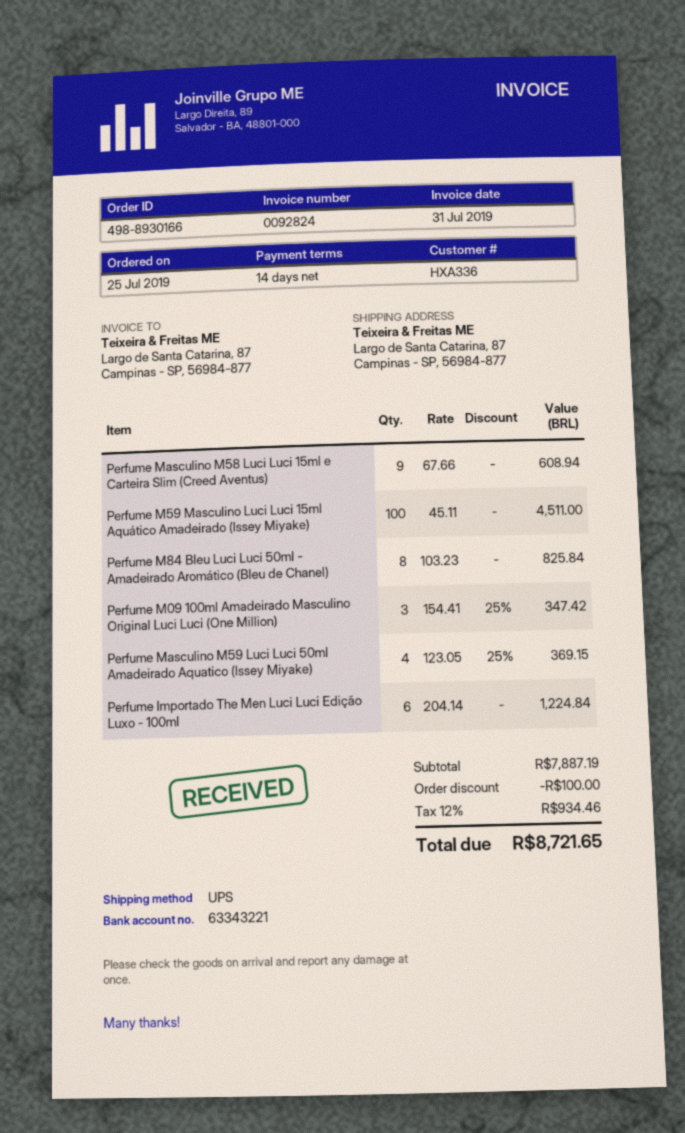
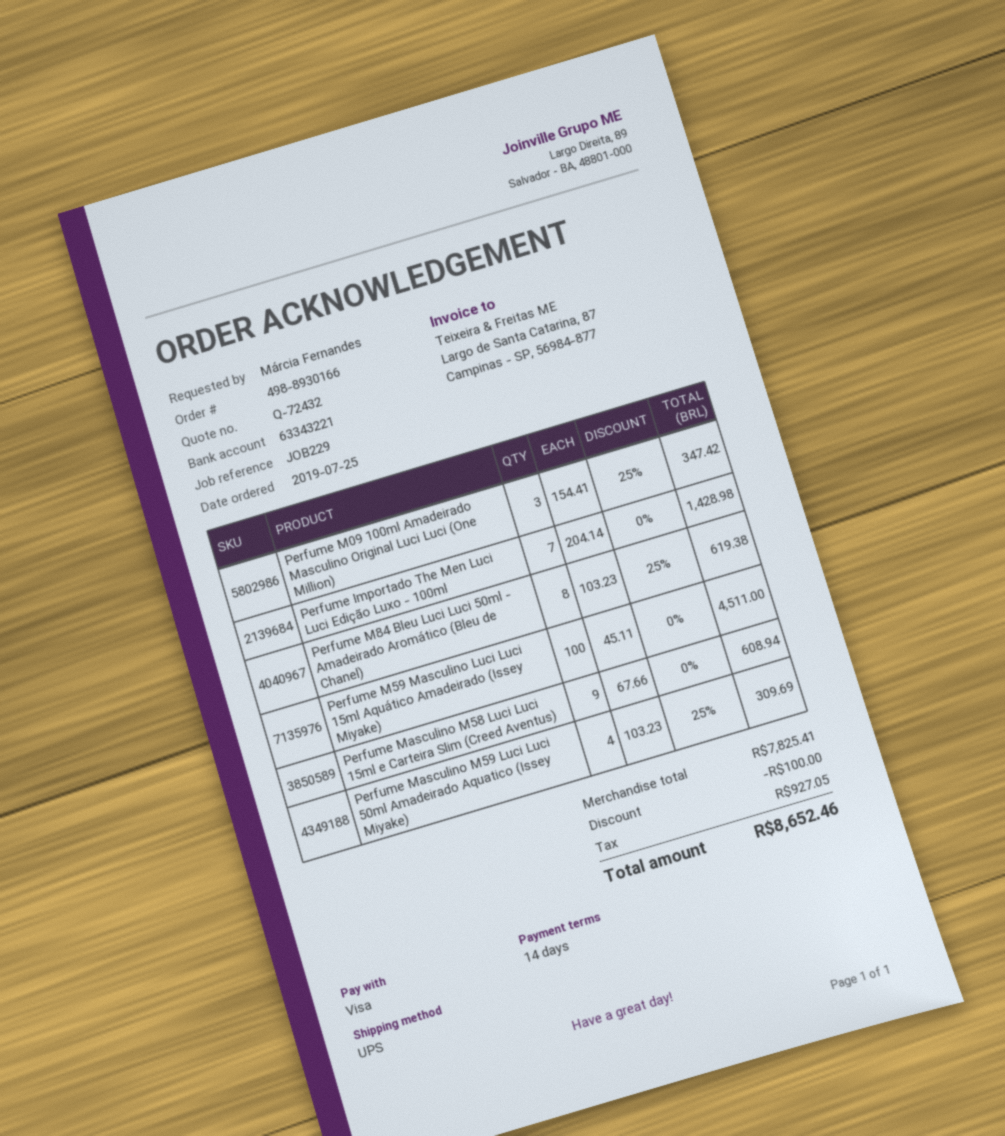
Perfume M84 Bleu Luci Luci 50ml - Amadeirado Aromático (Bleu de Chanel): 8 x 103.23 = 825.84 -> 8 x 103.23 - 25% = 619.38
Perfume Masculino M59 Luci Luci 50ml Amadeirado Aquatico (Issey Miyake): 4 x 123.05 - 25% = 369.15 -> 4 x 103.23 - 25% = 309.69
Perfume Importado The Men Luci Luci Edição Luxo - 100ml: 6 x 204.14 = 1224.84 -> 7 x 204.14 = 1428.98
subtotal: 7887.19 -> 7825.41
tax: 934.46 -> 927.05
total: 8721.65 -> 8652.46

